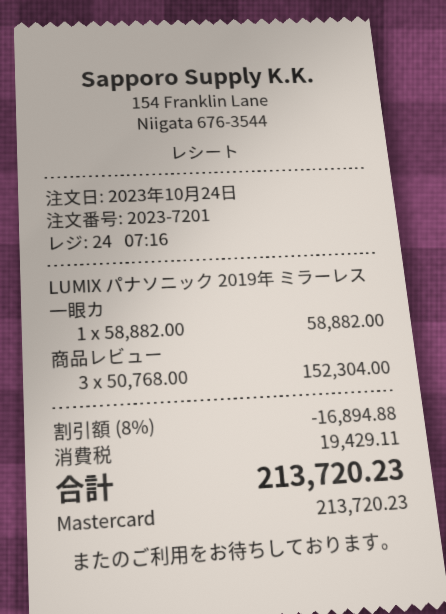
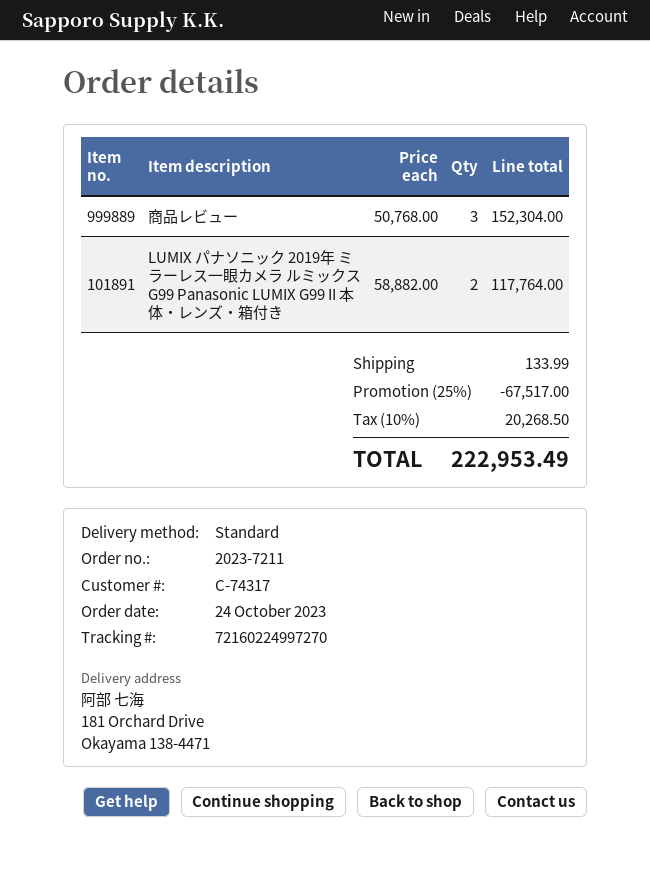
order number: 2023-7201 -> 2023-7211
LUMIX パナソニック 2019年 ミラーレス一眼カ: 1 x 58882.00 = 58882.00 -> 2 x 58882.00 = 117764.00
discount: 8% = 16894.88 -> 25% = 67517.00
shipping: none -> 133.99
tax: 19429.11 -> 20268.50
total: 213720.23 -> 222953.49

